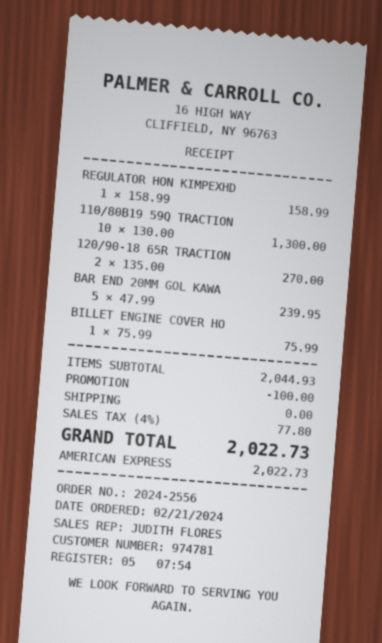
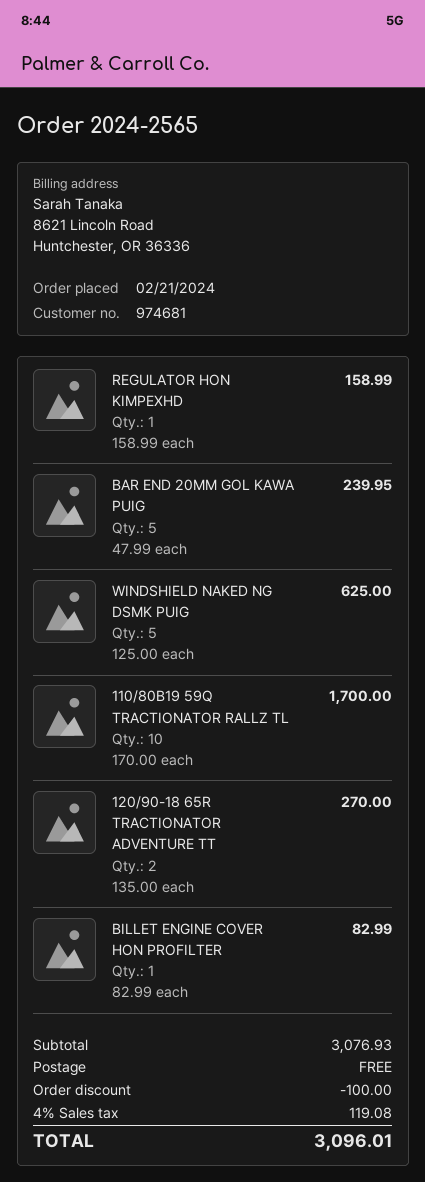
order number: 2024-2556 -> 2024-2565
customer number: 974781 -> 974681
110/80B19 59Q TRACTION: 10 x 130.00 = 1300.00 -> 10 x 170.00 = 1700.00
BILLET ENGINE COVER HO: 1 x 75.99 = 75.99 -> 1 x 82.99 = 82.99
WINDSHIELD NAKED NG DSMK PUIG: none -> 5 x 125.00 = 625.00
subtotal: 2044.93 -> 3076.93
tax: 4% = 77.80 -> 4% = 119.08
total: 2022.73 -> 3096.01

